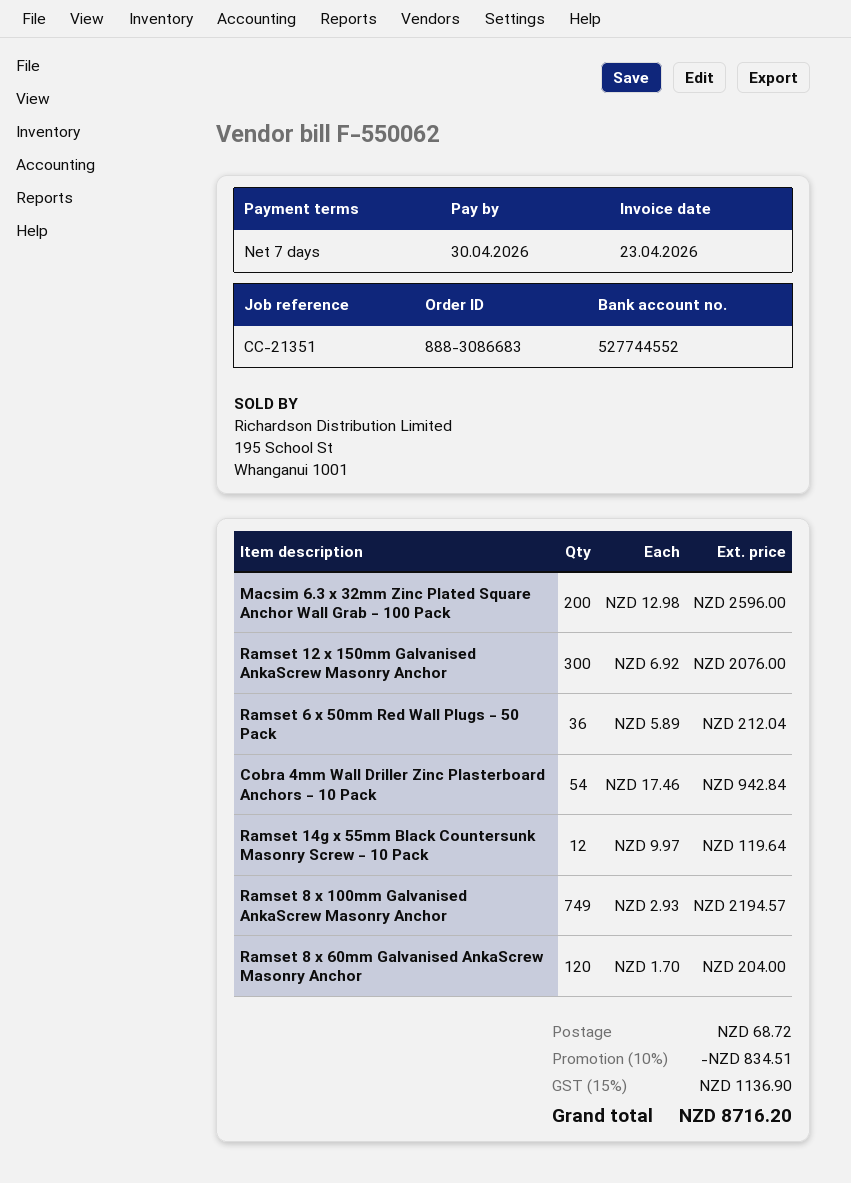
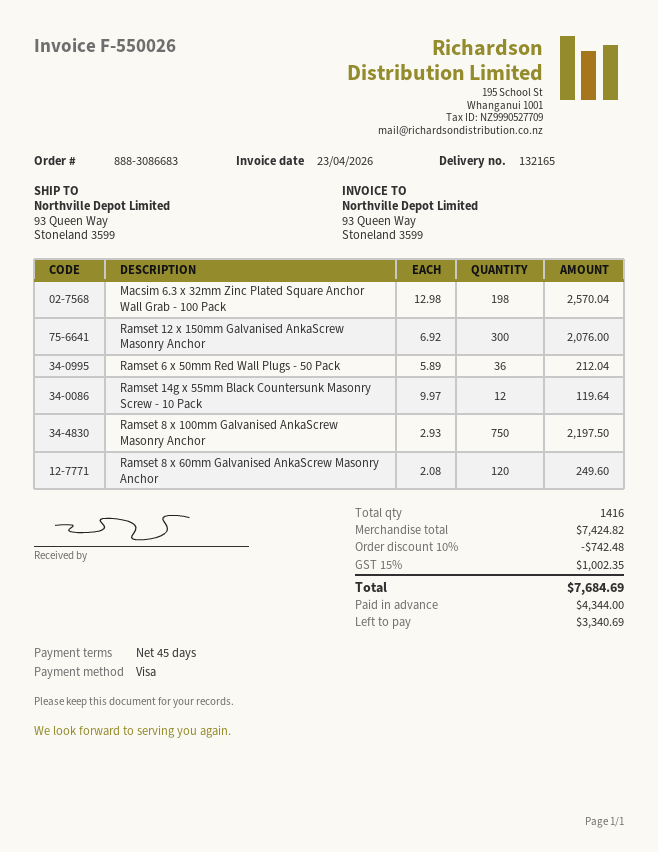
invoice number: F-550062 -> F-550026
payment terms: 7 days -> 45 days
Macsim 6.3 x 32mm Zinc Plated Square Anchor Wall Grab - 100 Pack: 200 x 12.98 = 2596.00 -> 198 x 12.98 = 2570.04
Cobra 4mm Wall Driller Zinc Plasterboard Anchors - 10 Pack: 54 x 17.46 = 942.84 -> none
Ramset 8 x 100mm Galvanised AnkaScrew Masonry Anchor: 749 x 2.93 = 2194.57 -> 750 x 2.93 = 2197.50
Ramset 8 x 60mm Galvanised AnkaScrew Masonry Anchor: 120 x 1.70 = 204.00 -> 120 x 2.08 = 249.60
discount: 10% = 834.51 -> 10% = 742.48
shipping: 68.72 -> none
tax: 15% = 1136.90 -> 15% = 1002.35
total: 8716.20 -> 7684.69

